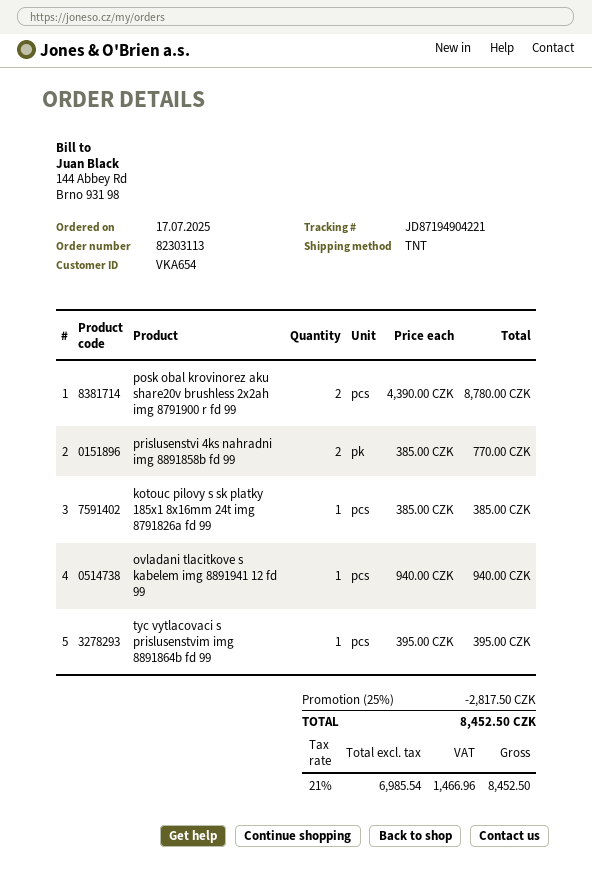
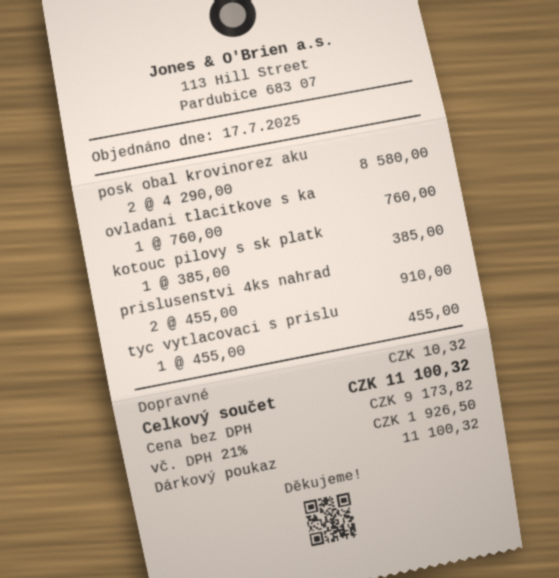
posk obal krovinorez aku share20v brushless 2x2ah img 8791900 r fd 99: 2 x 4390.00 = 8780.00 -> 2 x 4290.00 = 8580.00
prislusenstvi 4ks nahradni img 8891858b fd 99: 2 x 385.00 = 770.00 -> 2 x 455.00 = 910.00
ovladani tlacitkove s kabelem img 8891941 12 fd 99: 1 x 940.00 = 940.00 -> 1 x 760.00 = 760.00
tyc vytlacovaci s prislusenstvim img 8891864b fd 99: 1 x 395.00 = 395.00 -> 1 x 455.00 = 455.00
discount: 25% = 2817.50 -> none
shipping: none -> 10.32
net: 6985.54 -> 9173.82
tax: 21% = 1466.96 -> 21% = 1926.50
total: 8452.50 -> 11100.32

